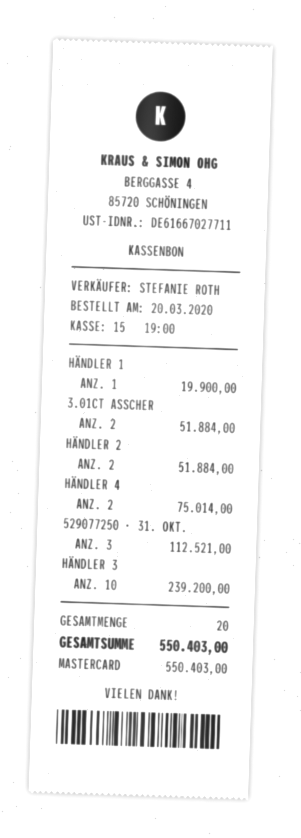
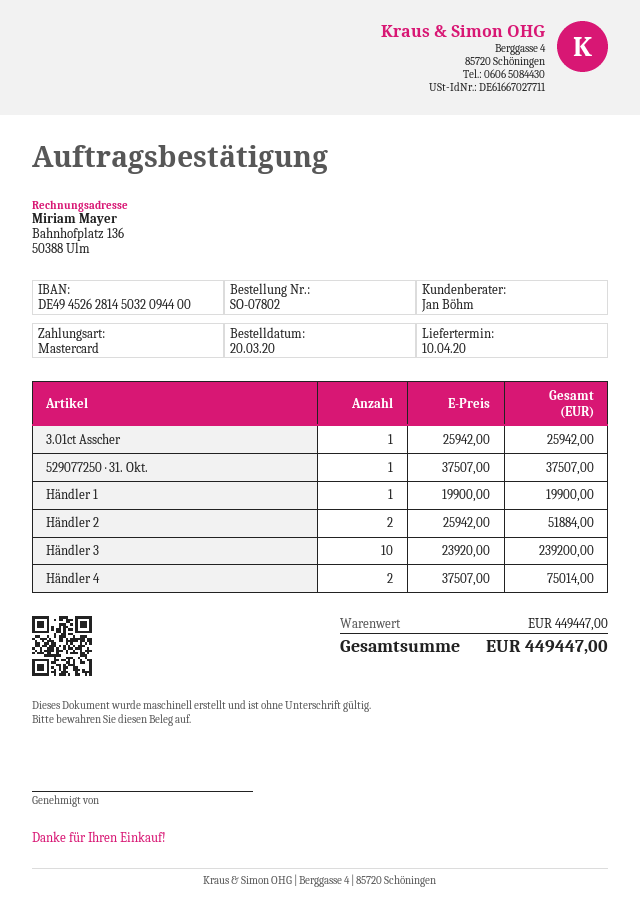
sales rep: STEFANIE ROTH -> Jan Böhm
3.01CT ASSCHER: 2 for 51884.00 -> 1 for 25942.00
529077250 · 31. OKT.: 3 for 112521.00 -> 1 for 37507.00
total: 550403.00 -> 449447.00

